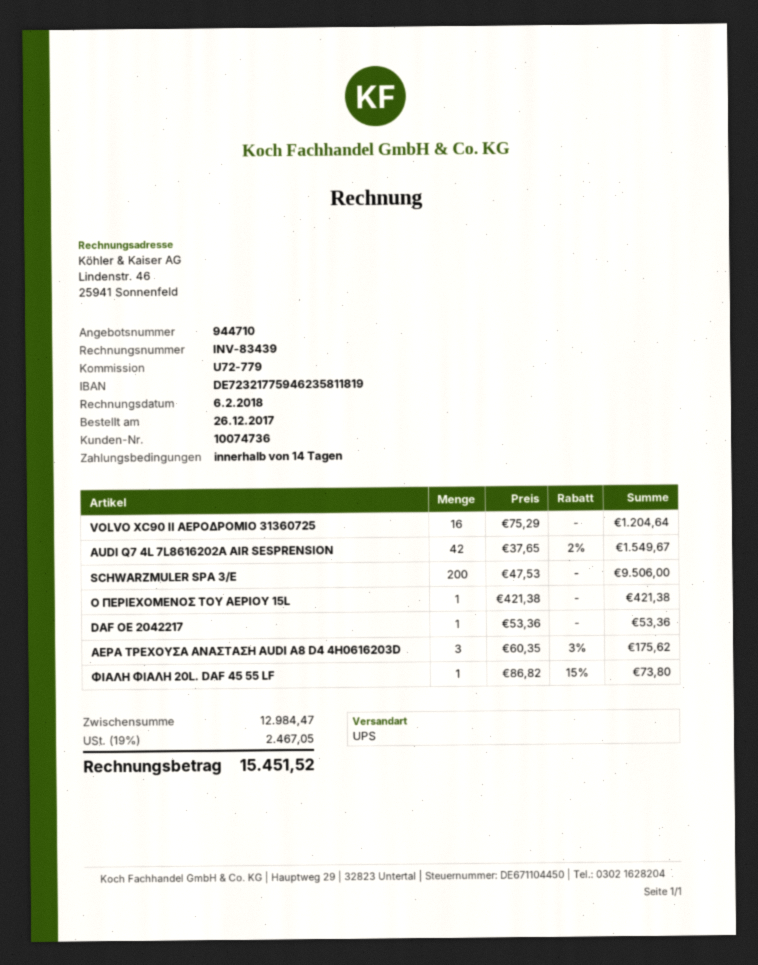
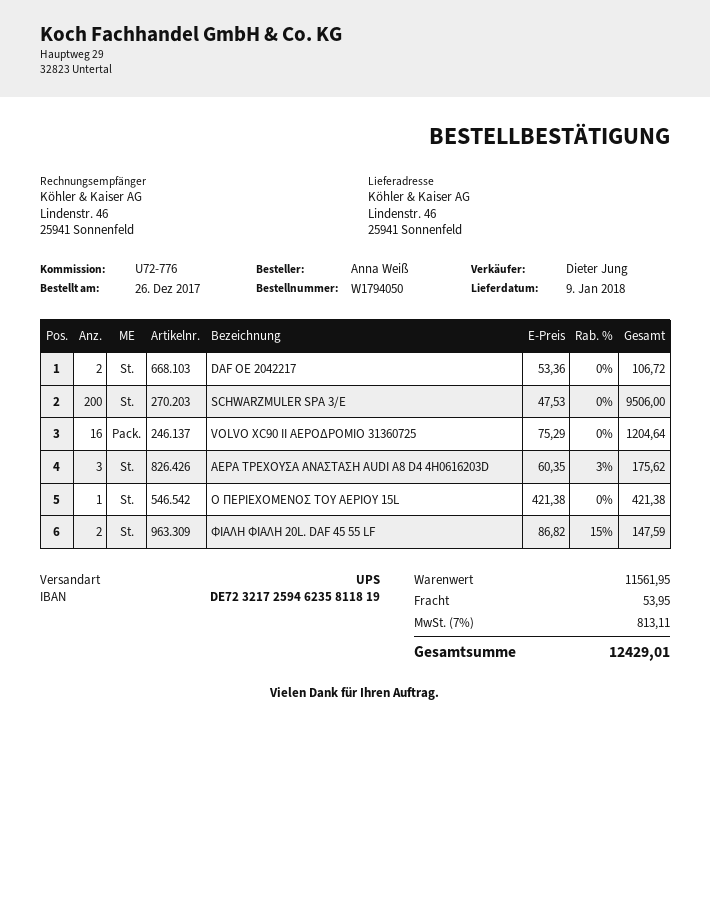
reference: U72-779 -> U72-776
bank account: DE72321775946235811819 -> DE72321725946235811819
AUDI Q7 4L 7L8616202A AIR SESPRENSION: 42 x 37.65 - 2% = 1549.67 -> none
DAF OE 2042217: 1 x 53.36 = 53.36 -> 2 x 53.36 = 106.72
ΦΙΑΛΗ ΦΙΑΛΗ 20L. DAF 45 55 LF: 1 x 86.82 - 15% = 73.80 -> 2 x 86.82 - 15% = 147.59
subtotal: 12984.47 -> 11561.95
shipping: none -> 53.95
tax: 19% = 2467.05 -> 7% = 813.11
total: 15451.52 -> 12429.01

